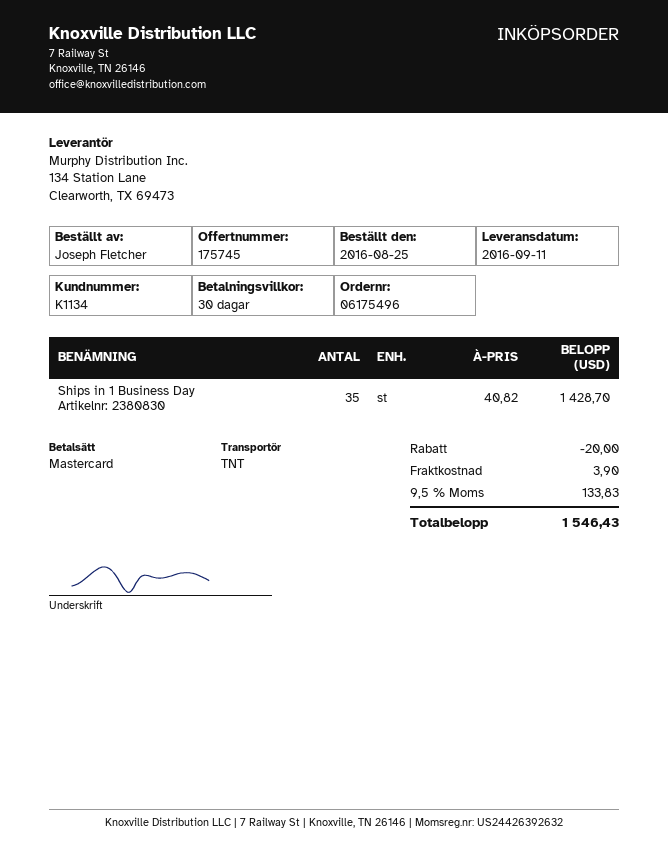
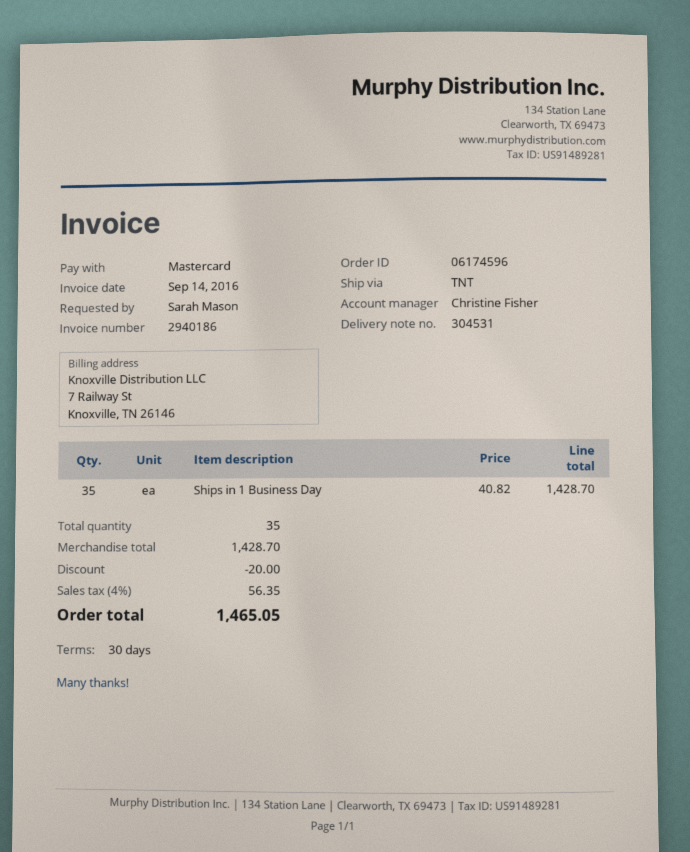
order number: 06175496 -> 06174596
ordered by: Joseph Fletcher -> Sarah Mason
shipping: 3.90 -> none
tax: 9.5% = 133.83 -> 4% = 56.35
total: 1546.43 -> 1465.05

